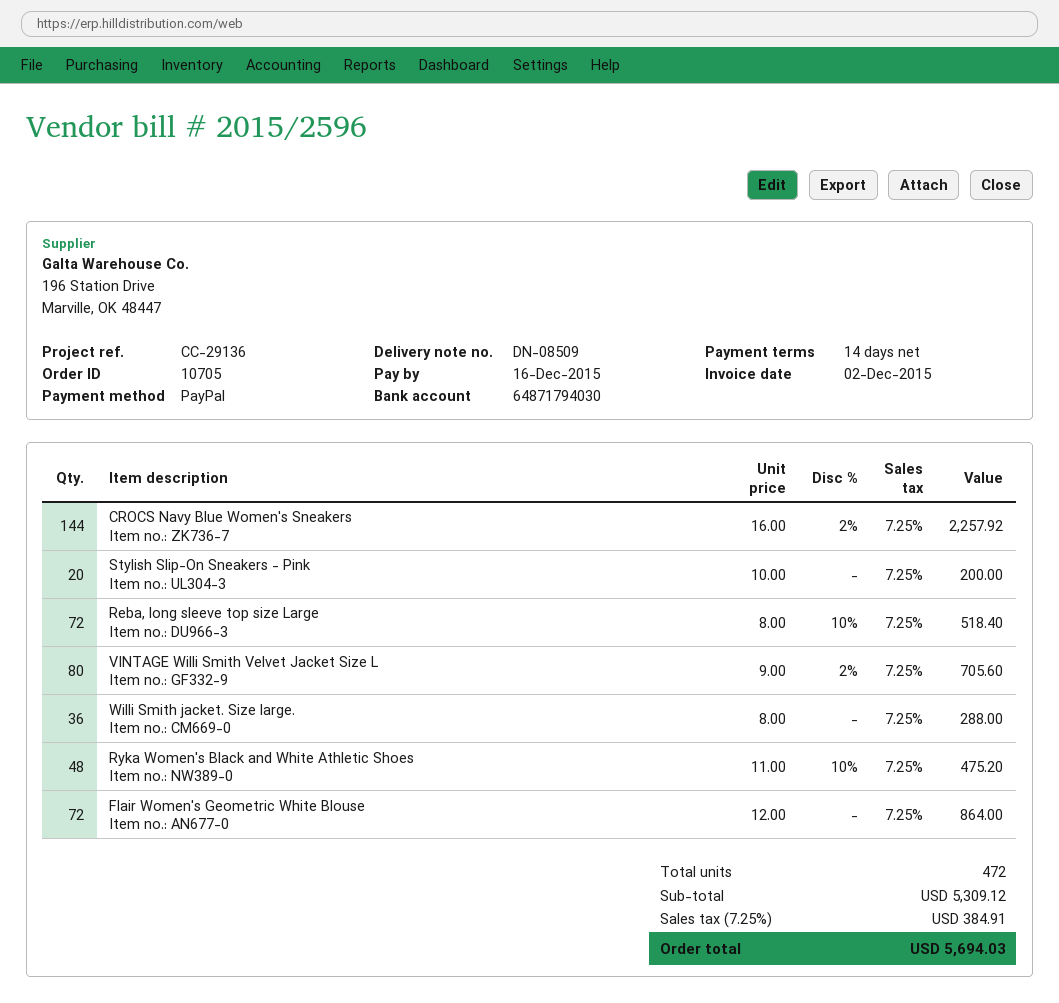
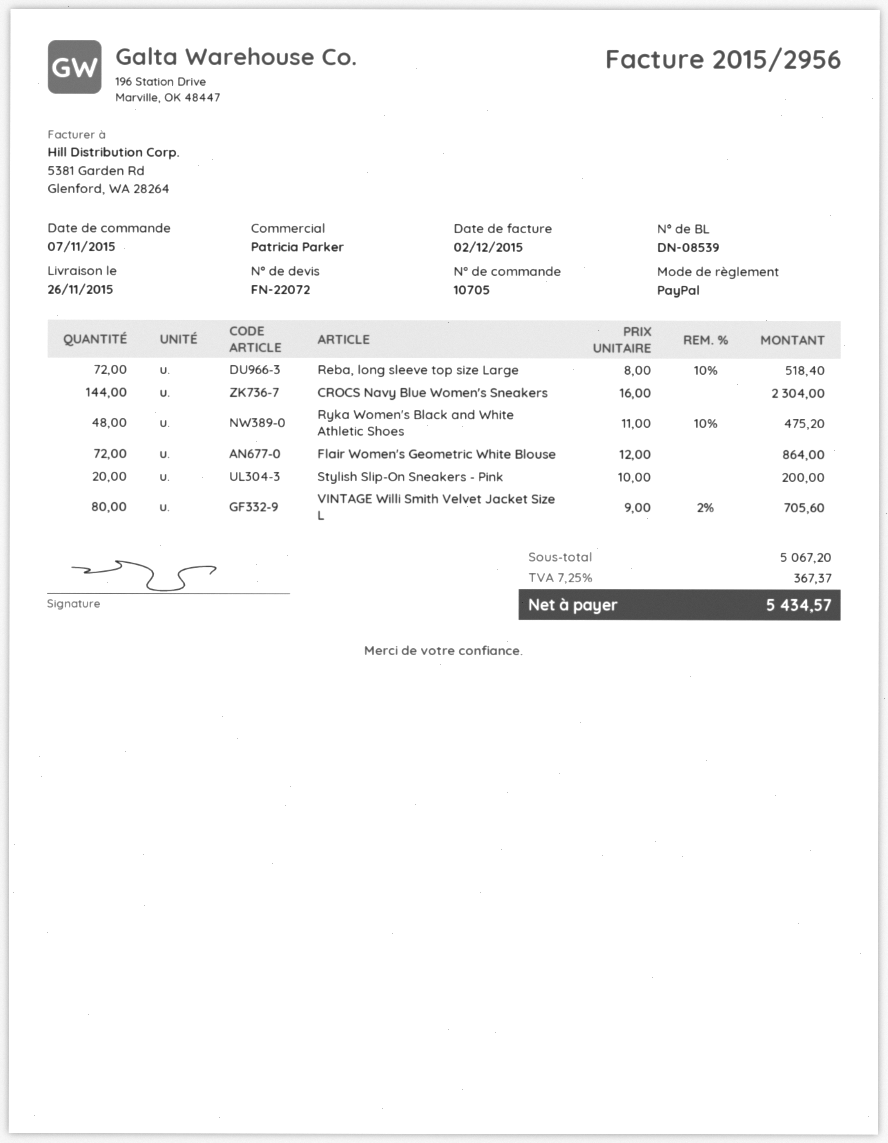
delivery note number: DN-08509 -> DN-08539
invoice number: 2015/2596 -> 2015/2956
CROCS Navy Blue Women's Sneakers: 144 x 16.00 - 2% = 2257.92 -> 144 x 16.00 = 2304.00
Willi Smith jacket. Size large.: 36 x 8.00 = 288.00 -> none
subtotal: 5309.12 -> 5067.20
tax: 7.25% = 384.91 -> 7.25% = 367.37
total: 5694.03 -> 5434.57

